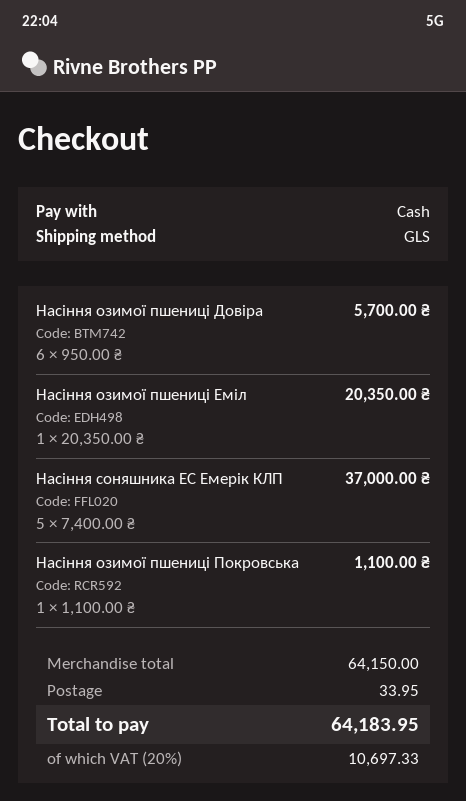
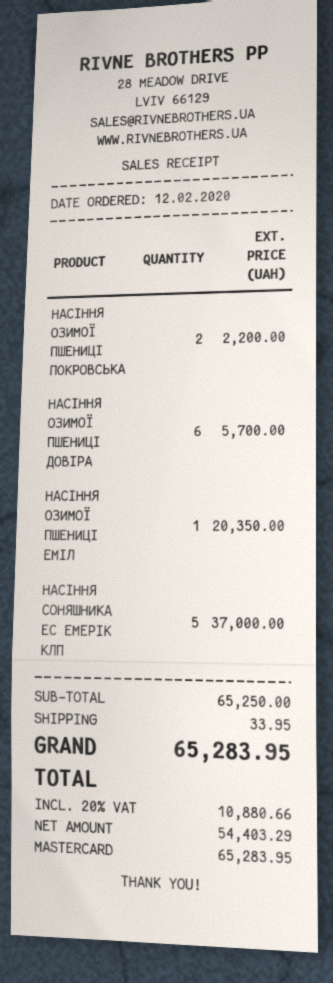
payment method: cash -> Mastercard
Насіння озимої пшениці Покровська: 1 for 1100.00 -> 2 for 2200.00
subtotal: 64150.00 -> 65250.00
tax: 20% = 10697.33 -> 20% = 10880.66
total: 64183.95 -> 65283.95

